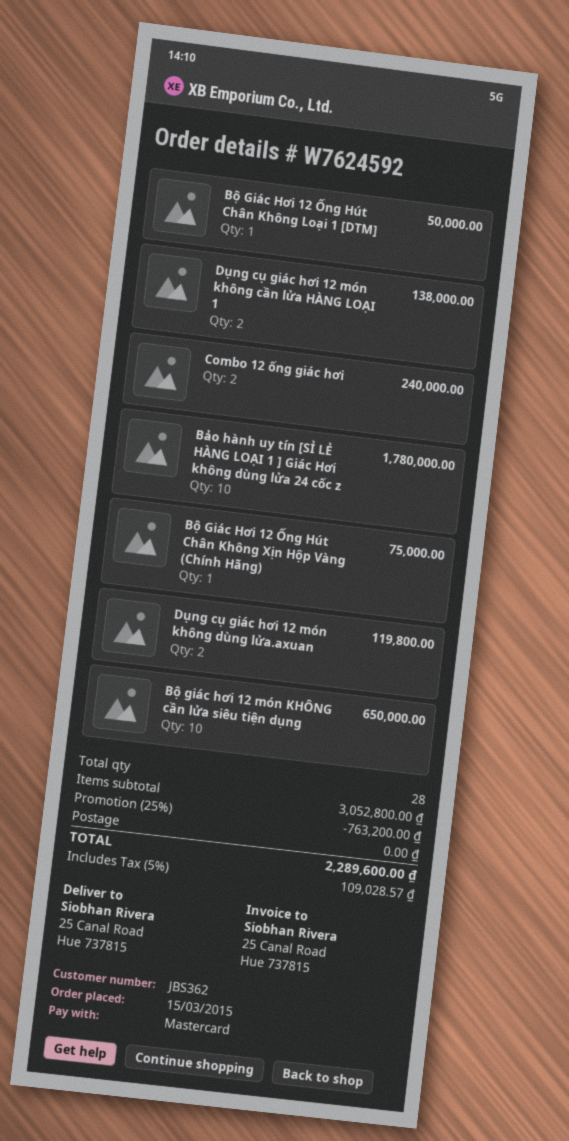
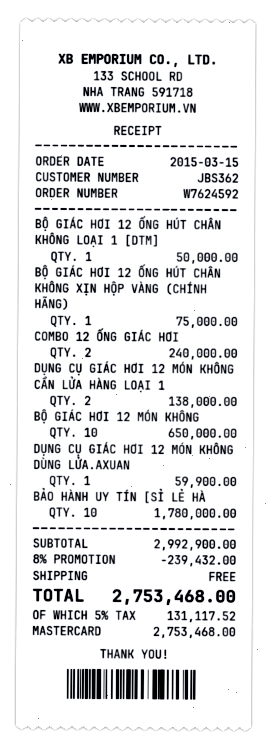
Dụng cụ giác hơi 12 món không dùng lửa.axuan: 2 for 119800.00 -> 1 for 59900.00
subtotal: 3052800.00 -> 2992900.00
discount: 25% = 763200.00 -> 8% = 239432.00
tax: 5% = 109028.57 -> 5% = 131117.52
total: 2289600.00 -> 2753468.00

